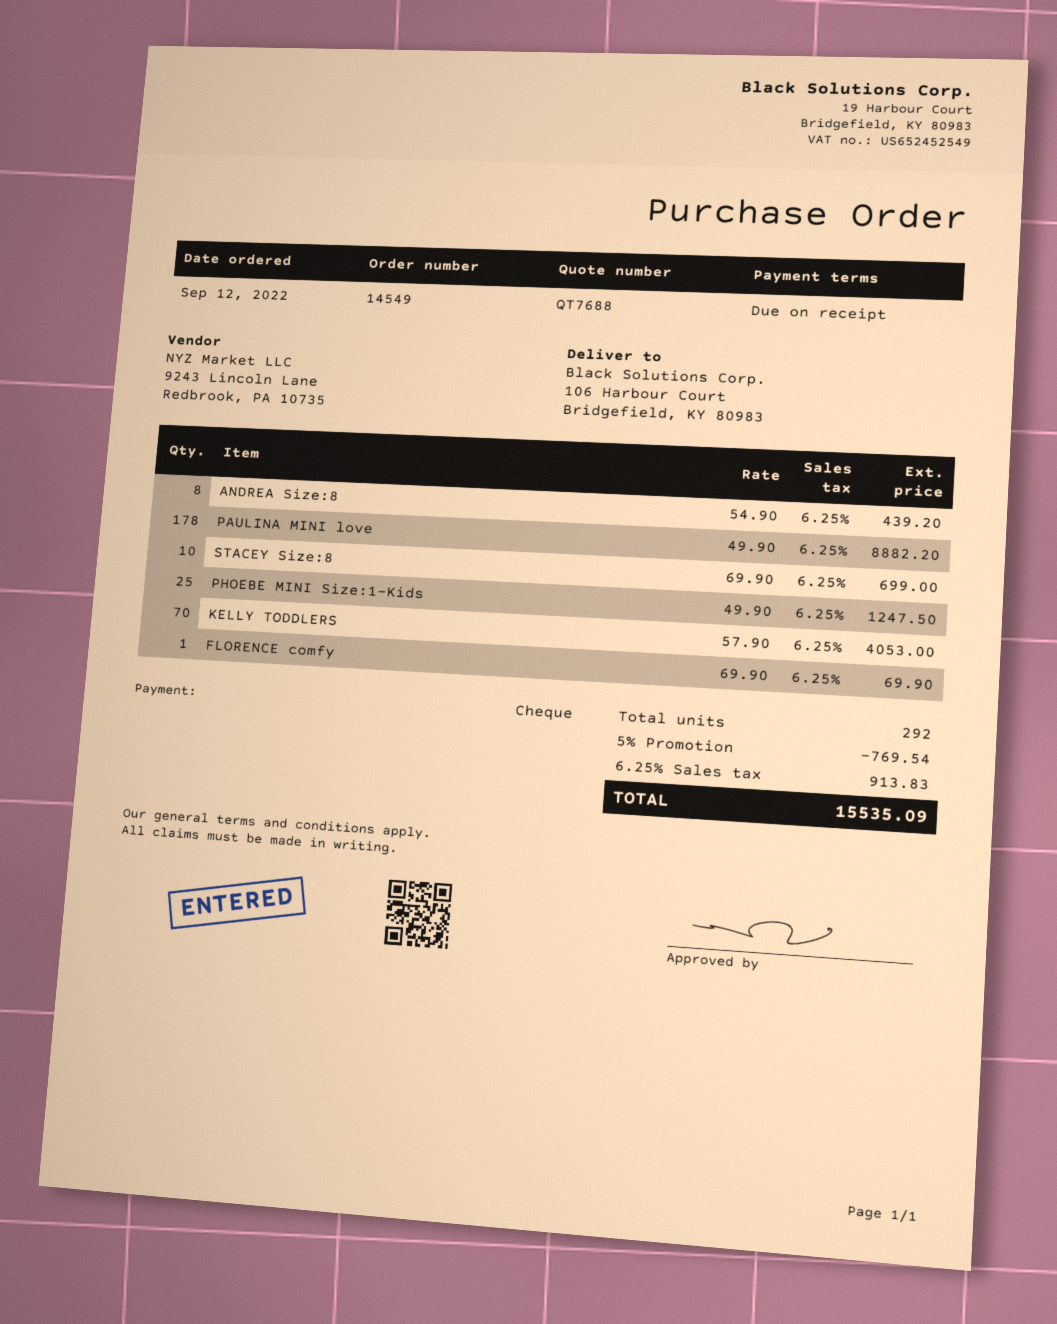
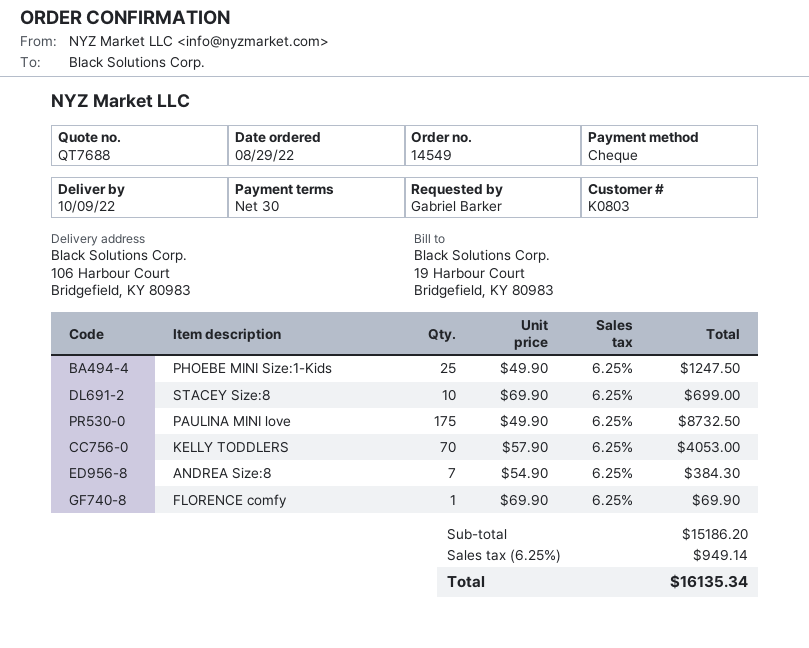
order date: 2022-09-12 -> 2022-08-29
payment terms: on receipt -> 30 days
ANDREA Size:8: 8 x 54.90 = 439.20 -> 7 x 54.90 = 384.30
PAULINA MINI love: 178 x 49.90 = 8882.20 -> 175 x 49.90 = 8732.50
discount: 5% = 769.54 -> none
tax: 6.25% = 913.83 -> 6.25% = 949.14
total: 15535.09 -> 16135.34

